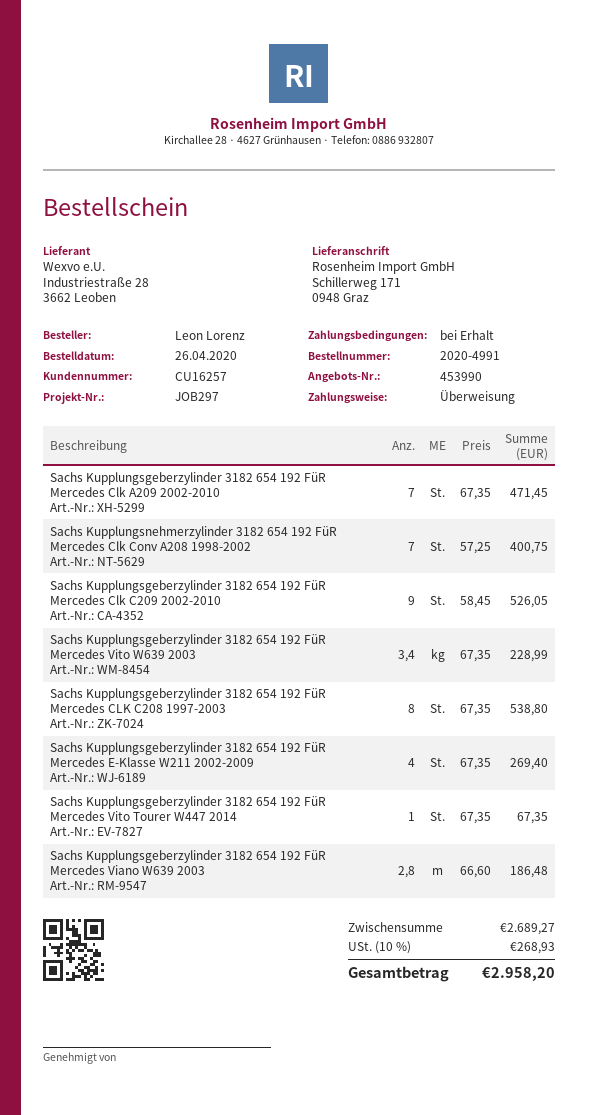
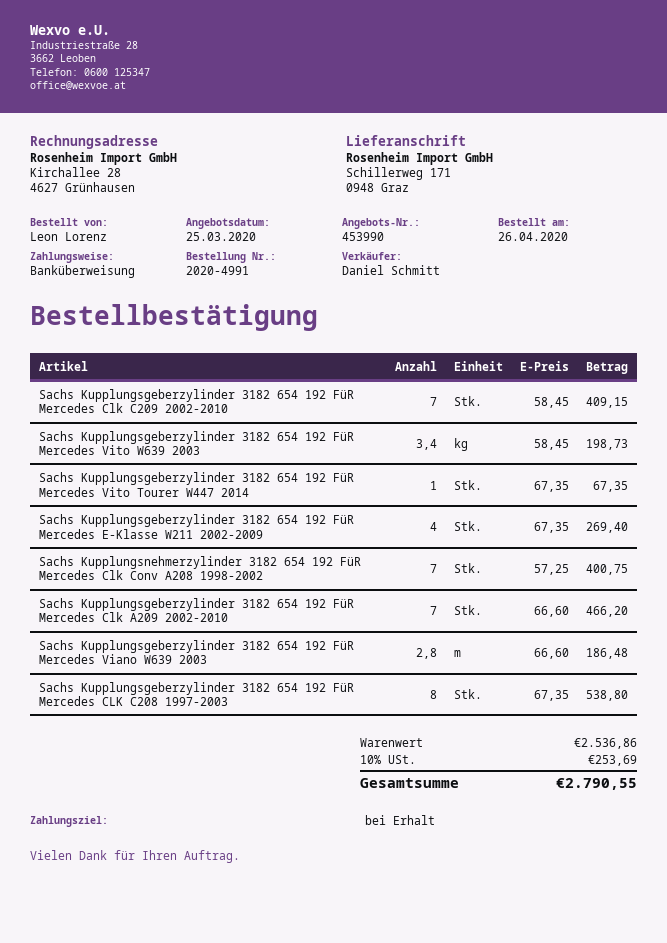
Sachs Kupplungsgeberzylinder 3182 654 192 FüR Mercedes Clk A209 2002-2010: 7 x 67.35 = 471.45 -> 7 x 66.60 = 466.20
Sachs Kupplungsgeberzylinder 3182 654 192 FüR Mercedes Clk C209 2002-2010: 9 x 58.45 = 526.05 -> 7 x 58.45 = 409.15
Sachs Kupplungsgeberzylinder 3182 654 192 FüR Mercedes Vito W639 2003: 3.4 x 67.35 = 228.99 -> 3.4 x 58.45 = 198.73
subtotal: 2689.27 -> 2536.86
tax: 10% = 268.93 -> 10% = 253.69
total: 2958.20 -> 2790.55

